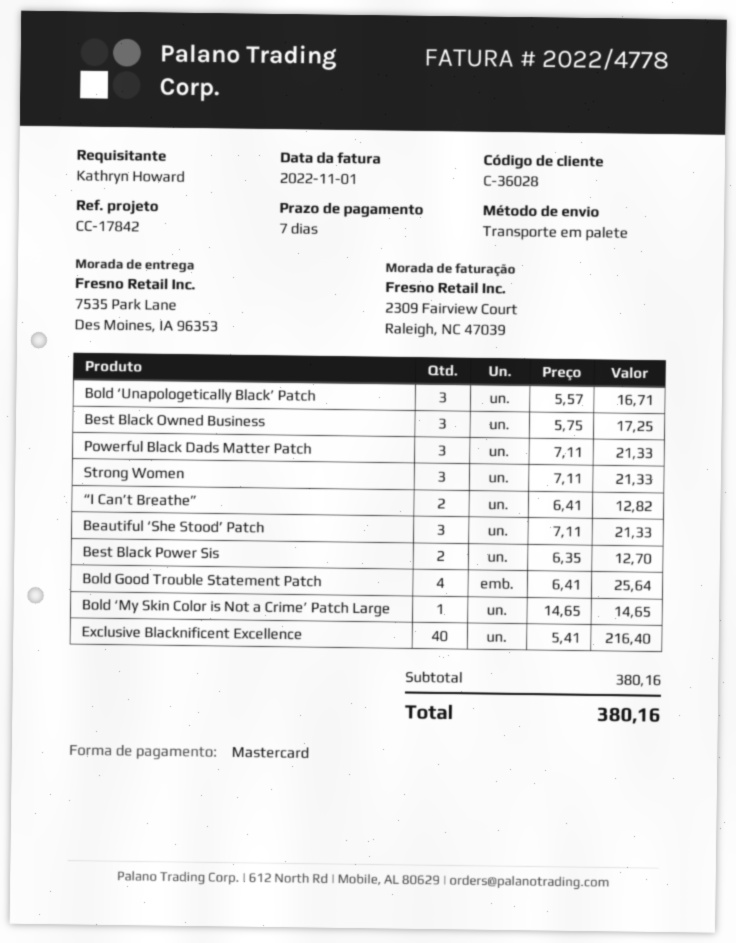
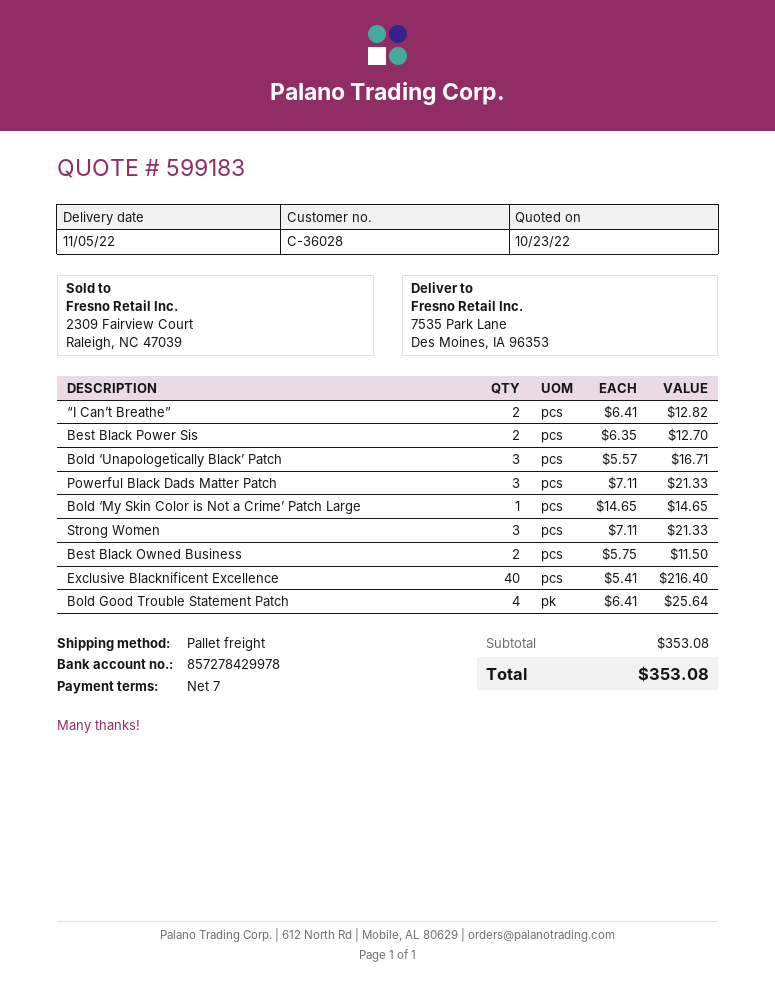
Best Black Owned Business: 3 x 5.75 = 17.25 -> 2 x 5.75 = 11.50
Beautiful ‘She Stood’ Patch: 3 x 7.11 = 21.33 -> none
subtotal: 380.16 -> 353.08
total: 380.16 -> 353.08

